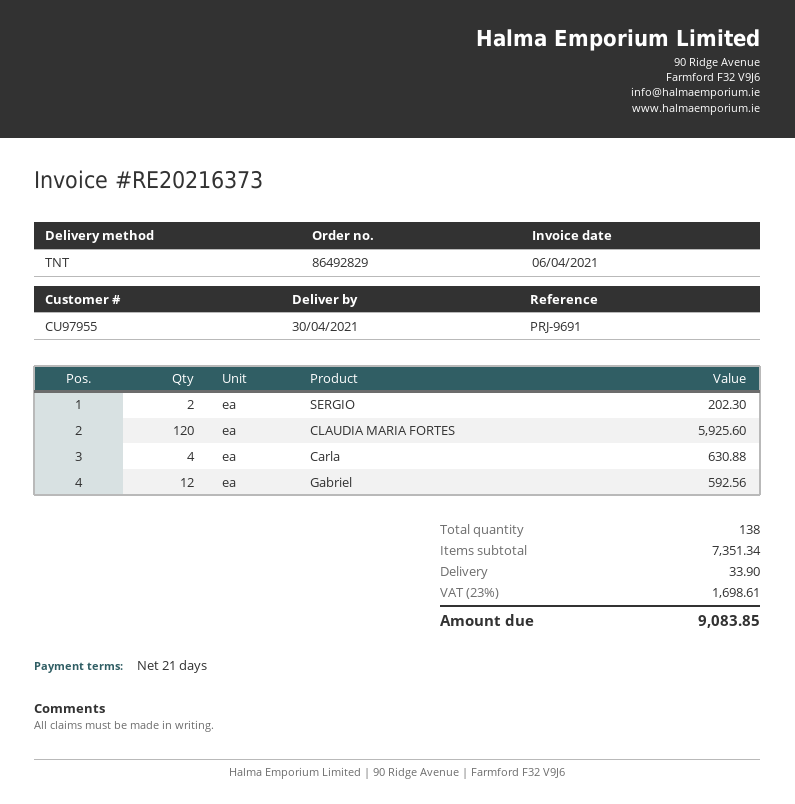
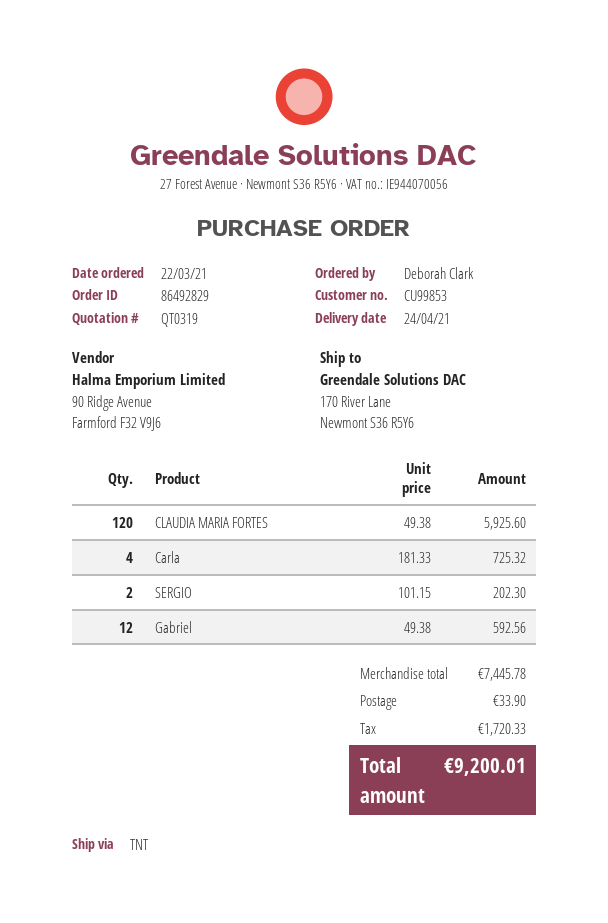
delivery date: 2021-04-30 -> 2021-04-24
customer number: CU97955 -> CU99853
Carla: 4 for 630.88 -> 4 for 725.32
subtotal: 7351.34 -> 7445.78
tax: 1698.61 -> 1720.33
total: 9083.85 -> 9200.01

